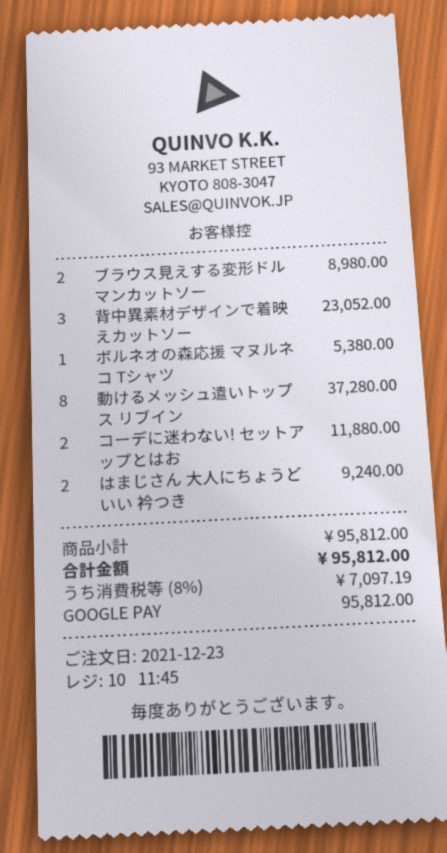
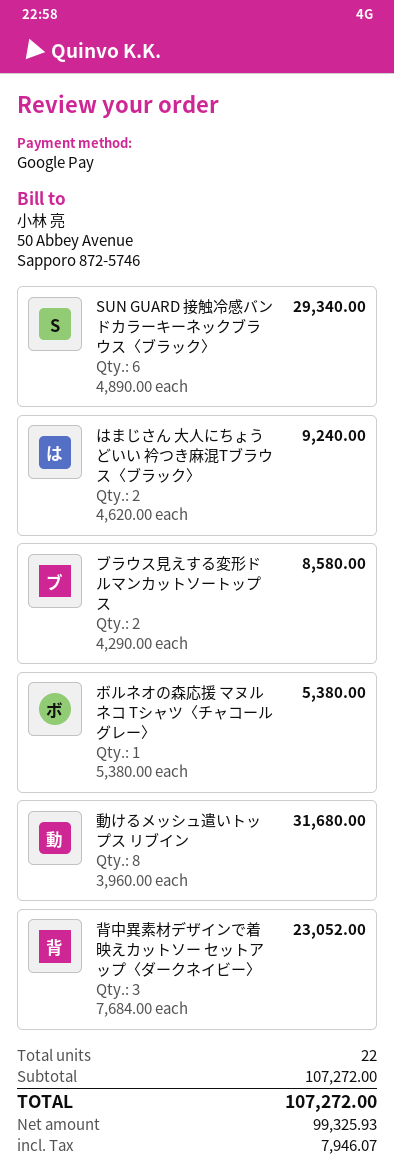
ブラウス見えする変形ドルマンカットソー: 2 for 8980.00 -> 2 for 8580.00
動けるメッシュ遣いトップス リブイン: 8 for 37280.00 -> 8 for 31680.00
コーデに迷わない! セットアップとはお: 2 for 11880.00 -> none
SUN GUARD 接触冷感バンドカラーキーネックブラウス〈ブラック〉: none -> 6 for 29340.00
subtotal: 95812.00 -> 107272.00
tax: 7097.19 -> 7946.07
total: 95812.00 -> 107272.00

